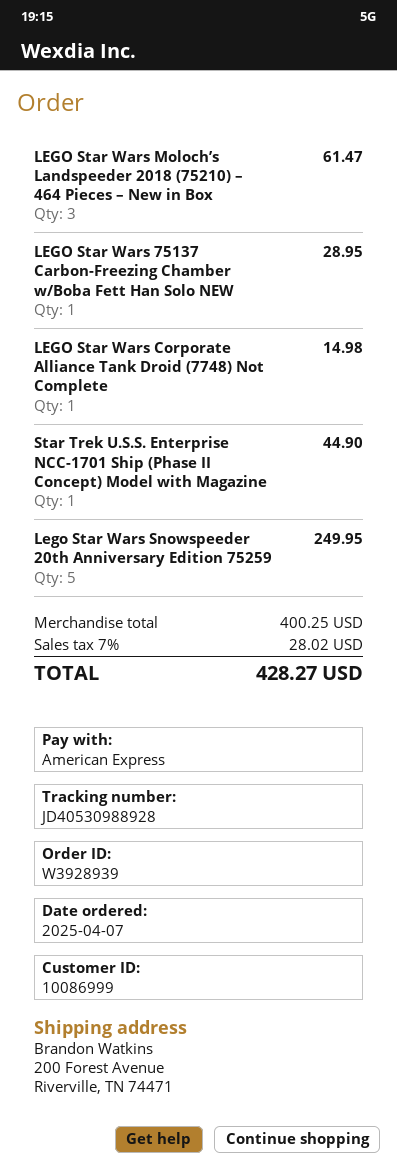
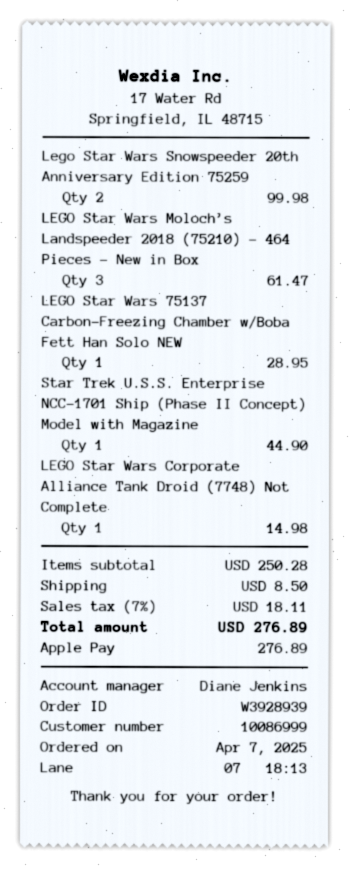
payment method: American Express -> Apple Pay
Lego Star Wars Snowspeeder 20th Anniversary Edition 75259: 5 for 249.95 -> 2 for 99.98
subtotal: 400.25 -> 250.28
shipping: none -> 8.50
tax: 7% = 28.02 -> 7% = 18.11
total: 428.27 -> 276.89

